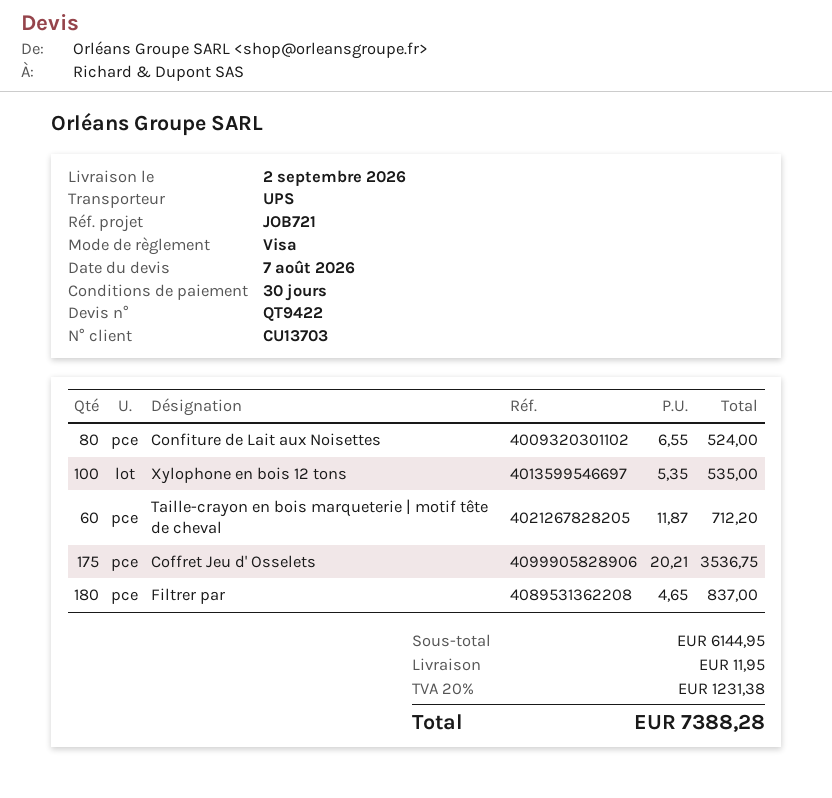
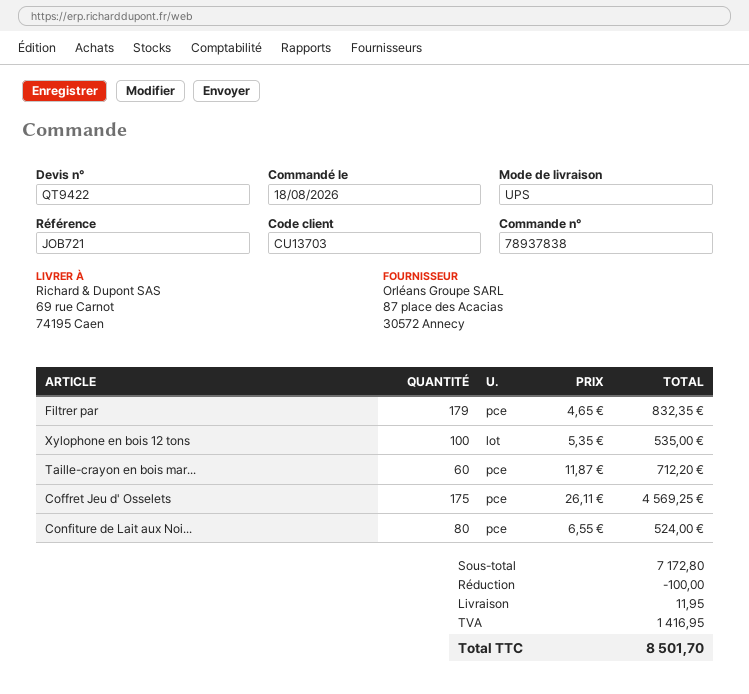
Coffret Jeu d' Osselets: 175 x 20.21 = 3536.75 -> 175 x 26.11 = 4569.25
Filtrer par: 180 x 4.65 = 837.00 -> 179 x 4.65 = 832.35
subtotal: 6144.95 -> 7172.80
discount: none -> 100.00
tax: 1231.38 -> 1416.95
total: 7388.28 -> 8501.70

